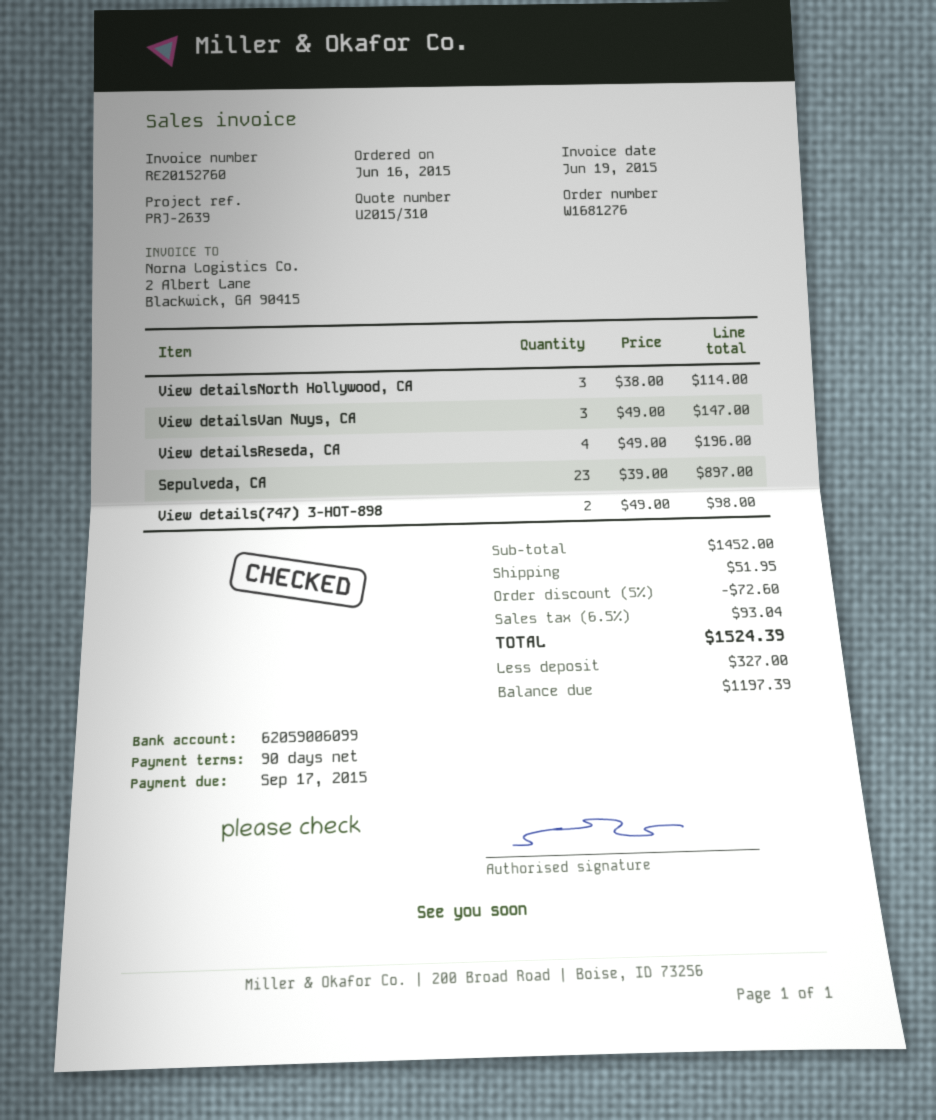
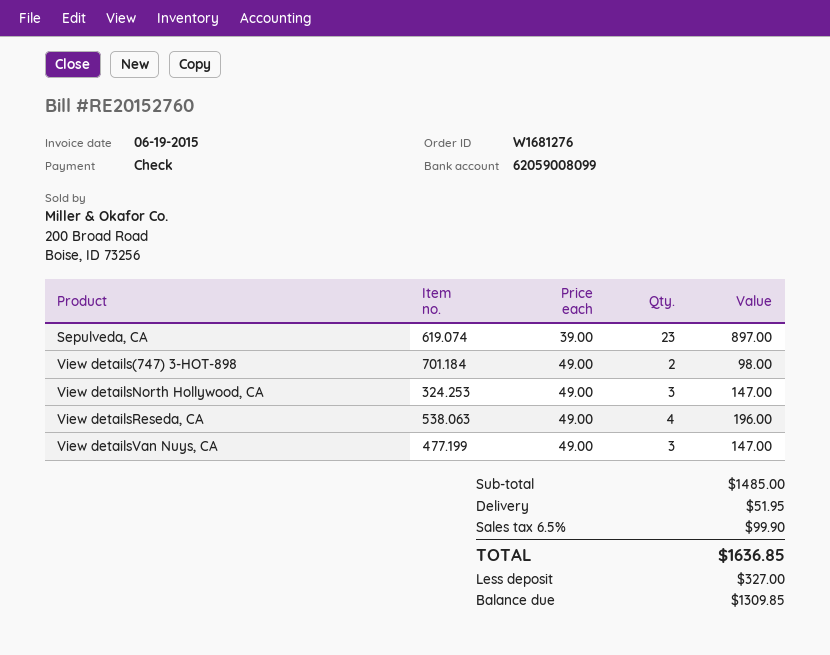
bank account: 62059006099 -> 62059008099
View detailsNorth Hollywood, CA: 3 x 38.00 = 114.00 -> 3 x 49.00 = 147.00
subtotal: 1452.00 -> 1485.00
discount: 5% = 72.60 -> none
tax: 6.5% = 93.04 -> 6.5% = 99.90
total: 1524.39 -> 1636.85
balance: 1197.39 -> 1309.85

